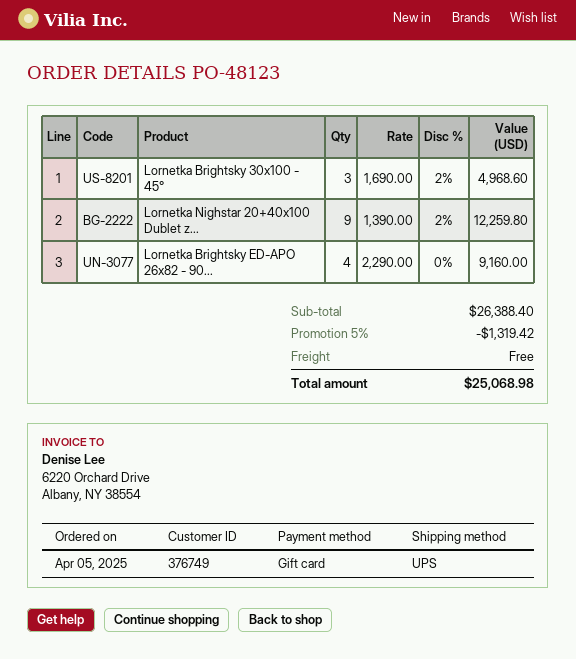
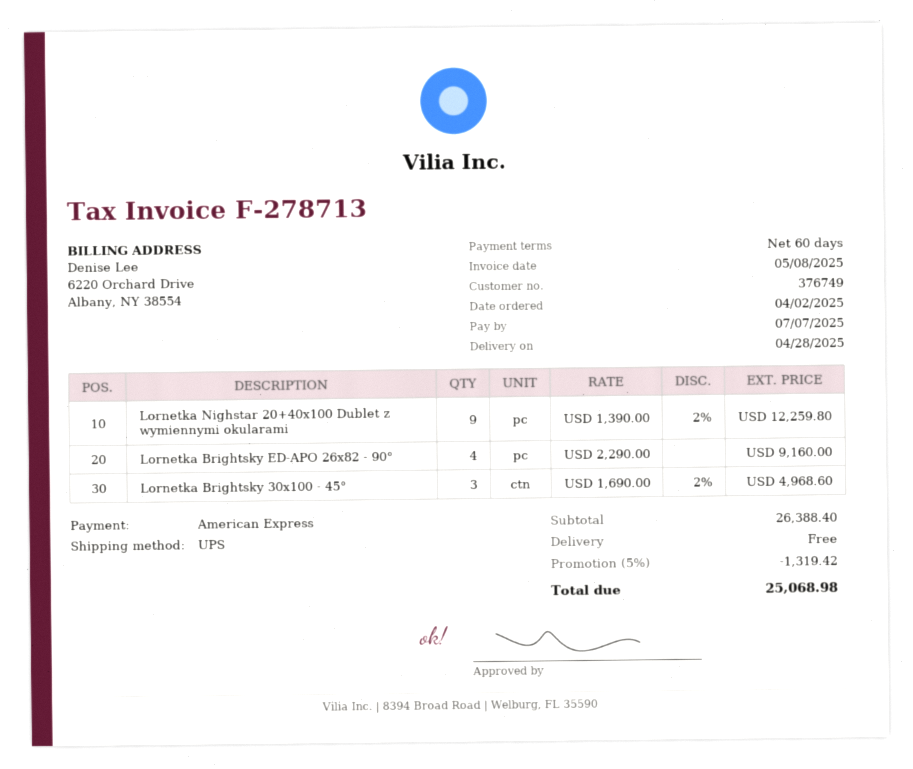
order date: 2025-04-05 -> 2025-04-02
payment method: gift card -> American Express

